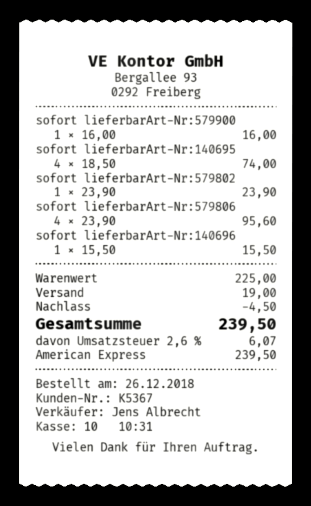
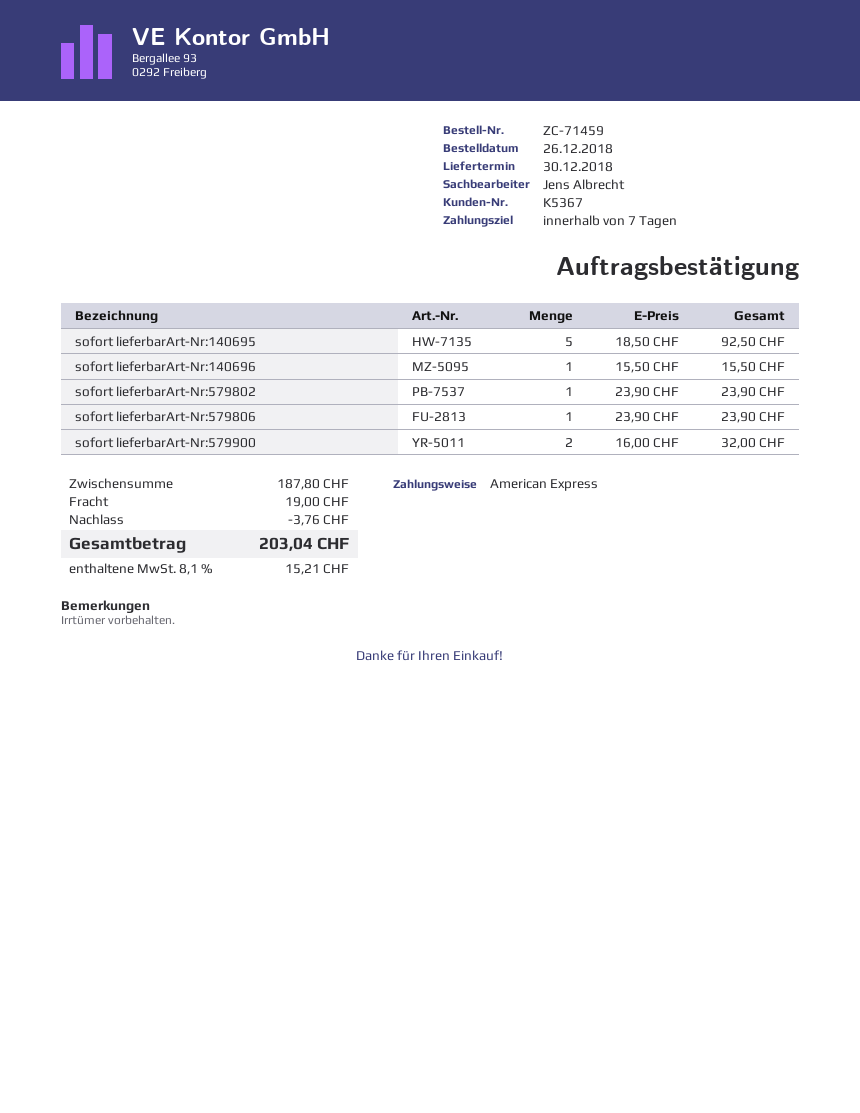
sofort lieferbarArt-Nr:579900: 1 x 16.00 = 16.00 -> 2 x 16.00 = 32.00
sofort lieferbarArt-Nr:140695: 4 x 18.50 = 74.00 -> 5 x 18.50 = 92.50
sofort lieferbarArt-Nr:579806: 4 x 23.90 = 95.60 -> 1 x 23.90 = 23.90
subtotal: 225.00 -> 187.80
discount: 4.50 -> 3.76
tax: 2.6% = 6.07 -> 8.1% = 15.21
total: 239.50 -> 203.04

